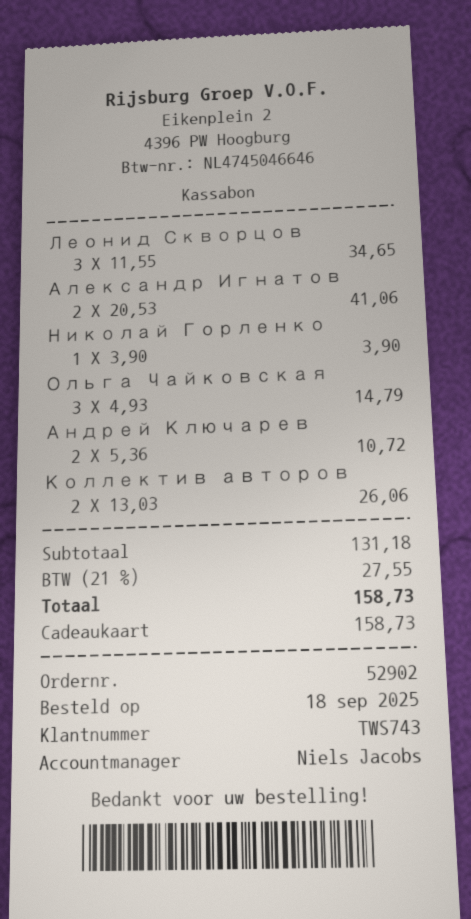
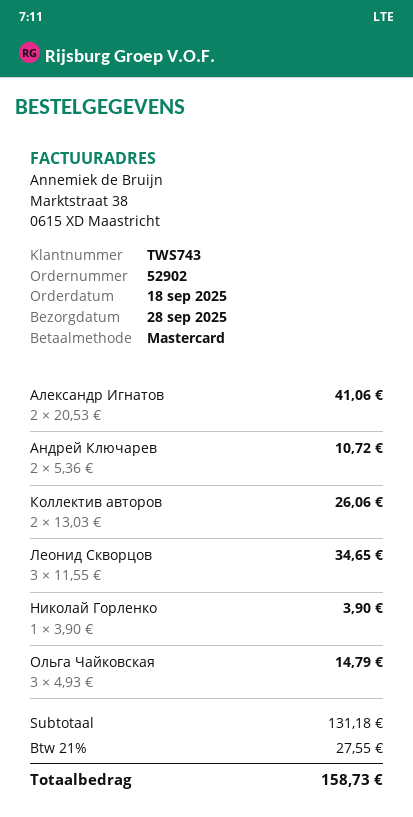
payment method: gift card -> Mastercard

